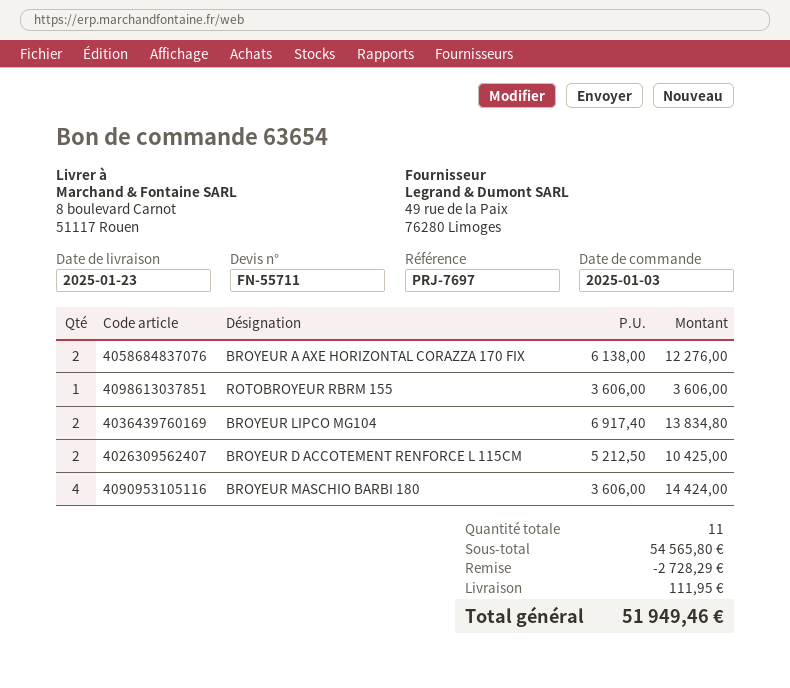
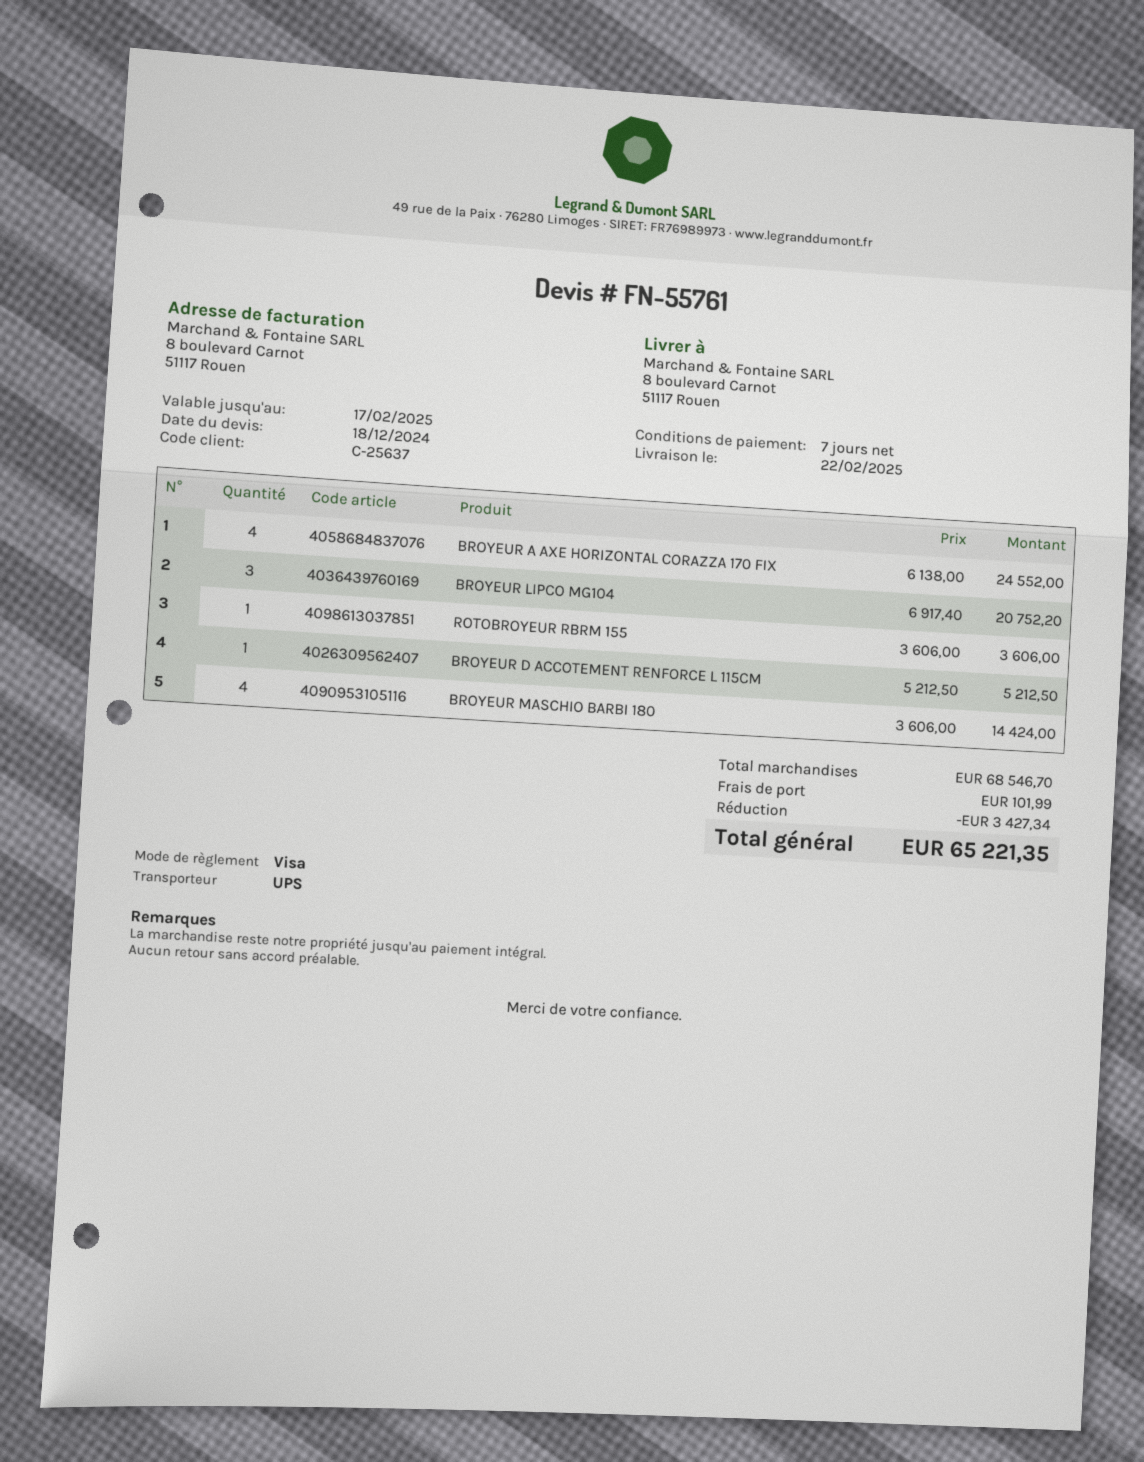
quote number: FN-55711 -> FN-55761
delivery date: 2025-01-23 -> 2025-02-22
BROYEUR A AXE HORIZONTAL CORAZZA 170 FIX: 2 x 6138.00 = 12276.00 -> 4 x 6138.00 = 24552.00
BROYEUR LIPCO MG104: 2 x 6917.40 = 13834.80 -> 3 x 6917.40 = 20752.20
BROYEUR D ACCOTEMENT RENFORCE L 115CM: 2 x 5212.50 = 10425.00 -> 1 x 5212.50 = 5212.50
subtotal: 54565.80 -> 68546.70
discount: 2728.29 -> 3427.34
shipping: 111.95 -> 101.99
total: 51949.46 -> 65221.35

